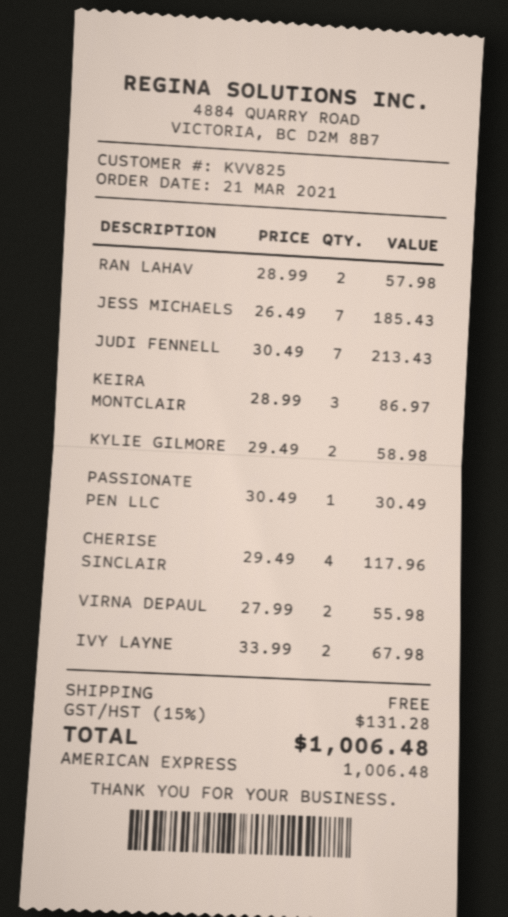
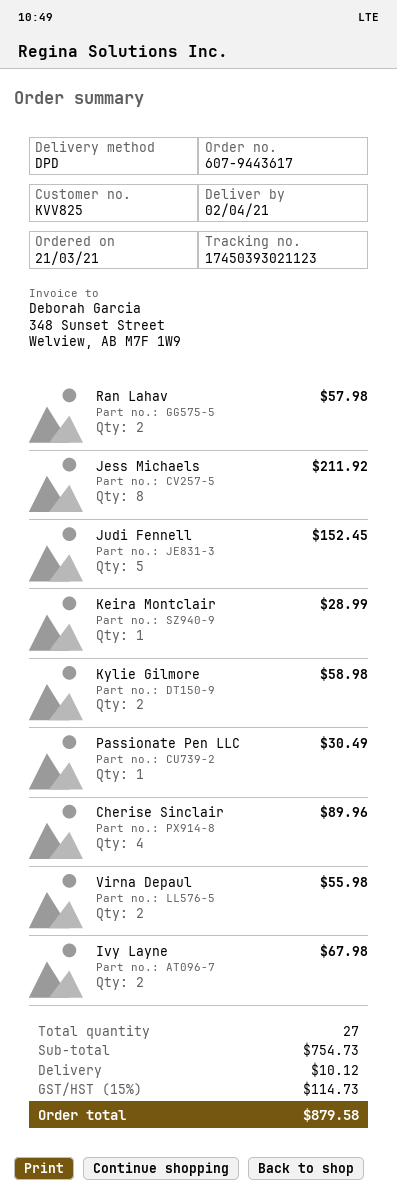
JESS MICHAELS: 7 for 185.43 -> 8 for 211.92
JUDI FENNELL: 7 for 213.43 -> 5 for 152.45
KEIRA MONTCLAIR: 3 for 86.97 -> 1 for 28.99
CHERISE SINCLAIR: 4 for 117.96 -> 4 for 89.96
shipping: 0.00 -> 10.12
tax: 15% = 131.28 -> 15% = 114.73
total: 1006.48 -> 879.58

